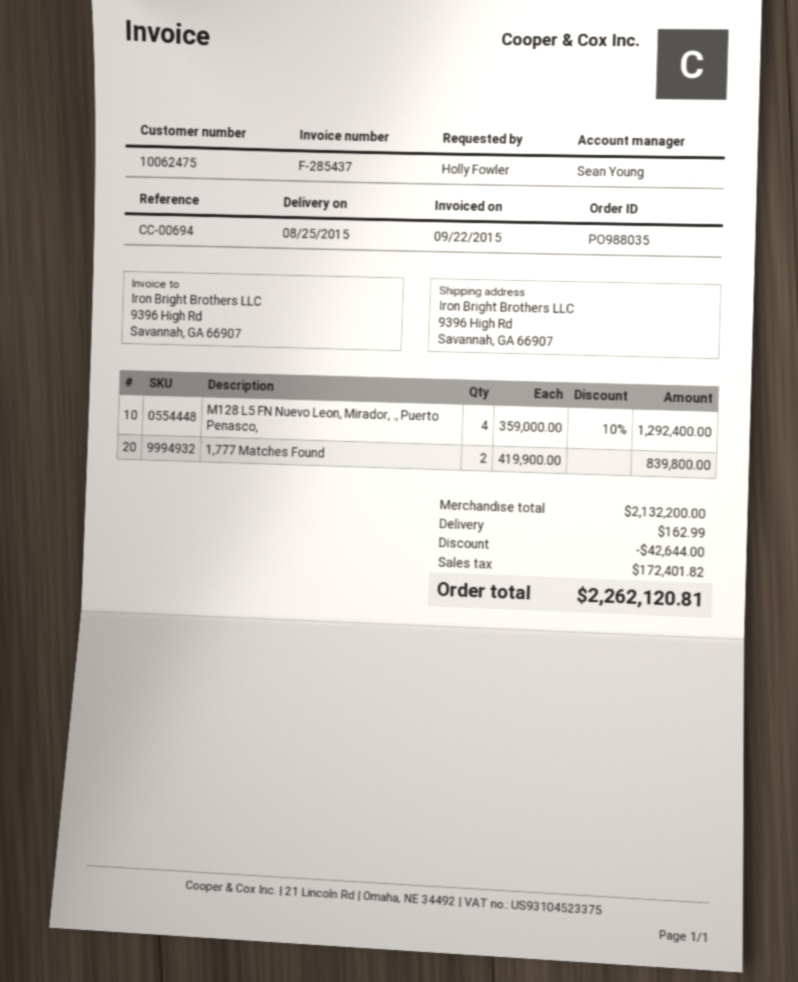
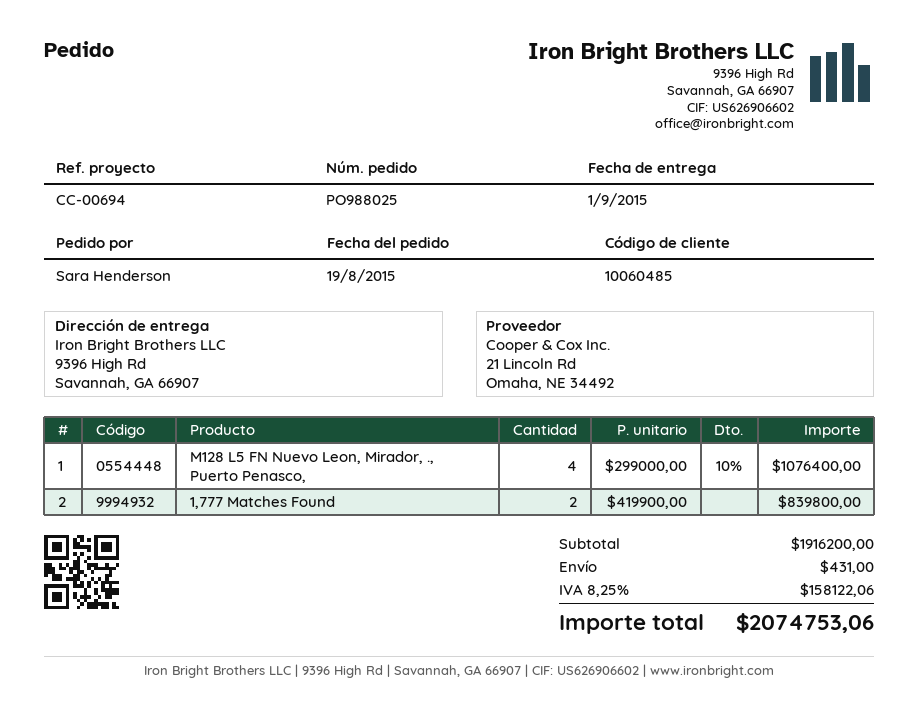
order number: PO988035 -> PO988025
delivery date: 2015-08-25 -> 2015-09-01
customer number: 10062475 -> 10060485
ordered by: Holly Fowler -> Sara Henderson
M128 L5 FN Nuevo Leon, Mirador, ., Puerto Penasco,: 4 x 359000.00 - 10% = 1292400.00 -> 4 x 299000.00 - 10% = 1076400.00
subtotal: 2132200.00 -> 1916200.00
discount: 42644.00 -> none
shipping: 162.99 -> 431.00
tax: 172401.82 -> 158122.06
total: 2262120.81 -> 2074753.06

